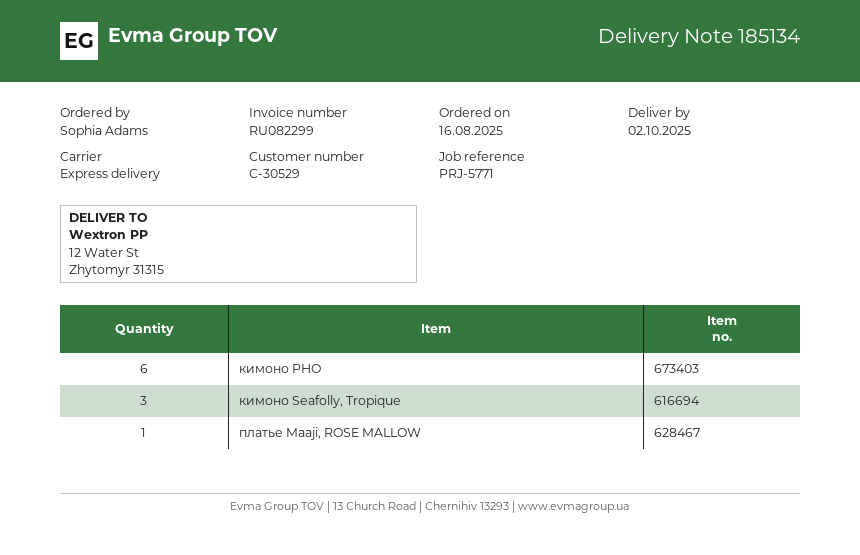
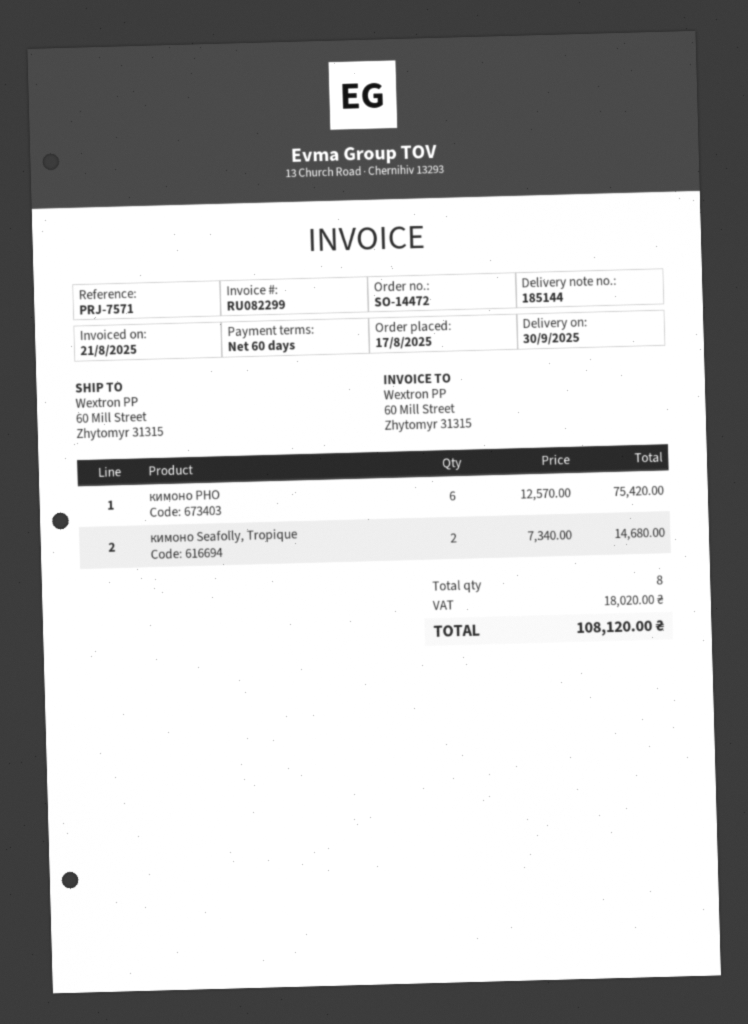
order date: 2025-08-16 -> 2025-08-17
delivery note number: 185134 -> 185144
delivery date: 2025-10-02 -> 2025-09-30
reference: PRJ-5771 -> PRJ-7571
ship to: 12 Water St, Zhytomyr 31315 -> 60 Mill Street, Zhytomyr 31315
кимоно Seafolly, Tropique: 3 -> 2
платье Maaji, ROSE MALLOW: 1 -> none

